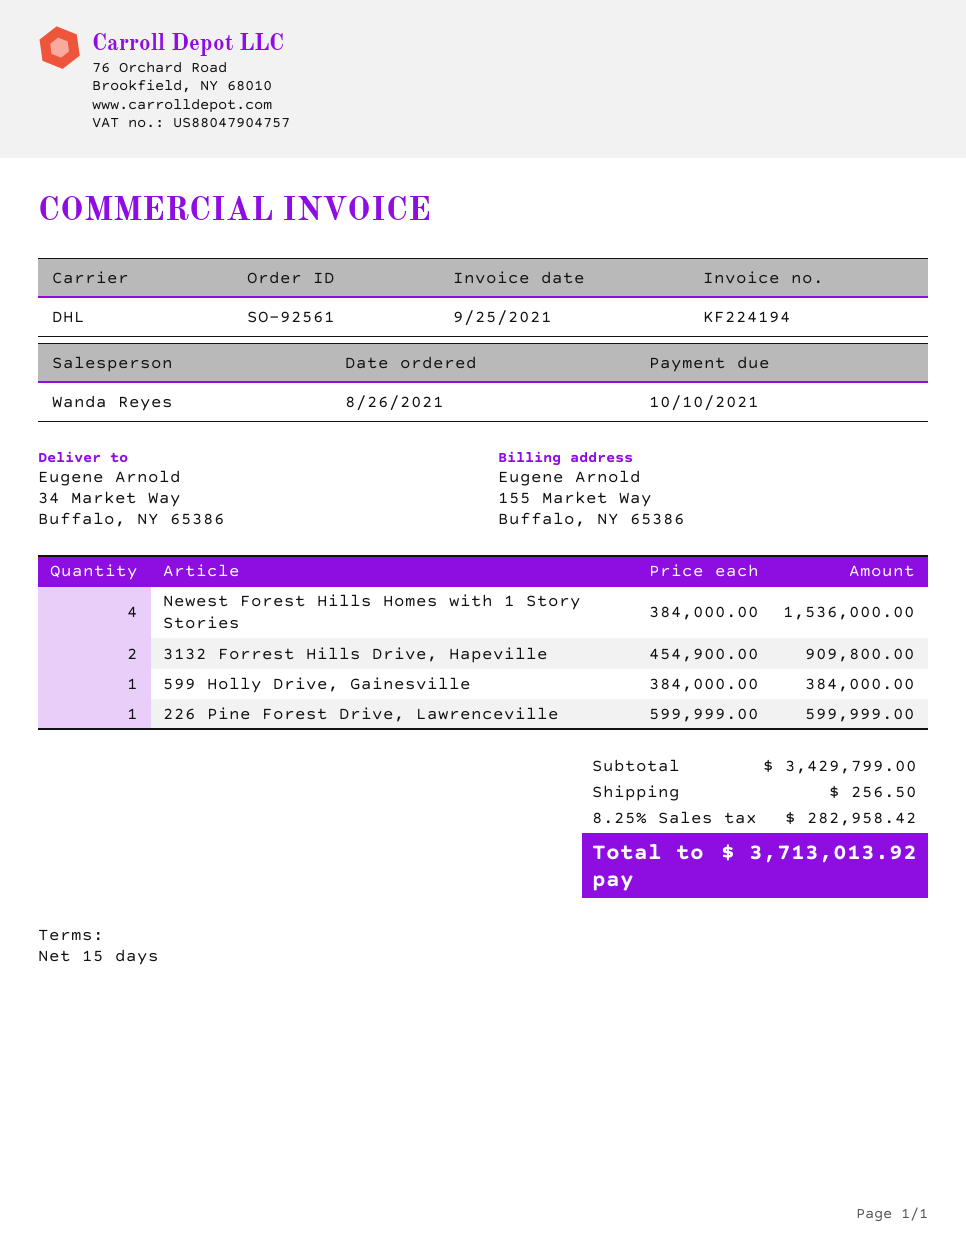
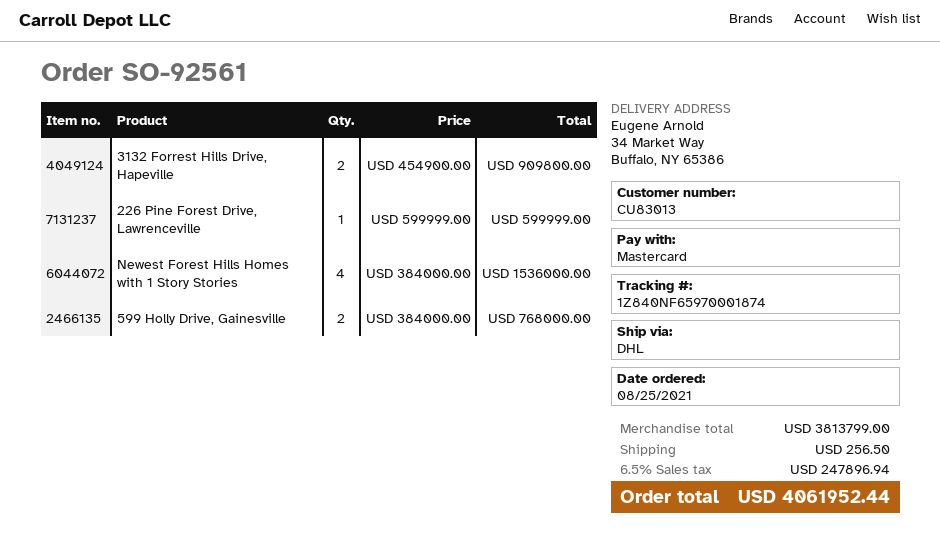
order date: 2021-08-26 -> 2021-08-25
599 Holly Drive, Gainesville: 1 x 384000.00 = 384000.00 -> 2 x 384000.00 = 768000.00
subtotal: 3429799.00 -> 3813799.00
tax: 8.25% = 282958.42 -> 6.5% = 247896.94
total: 3713013.92 -> 4061952.44

